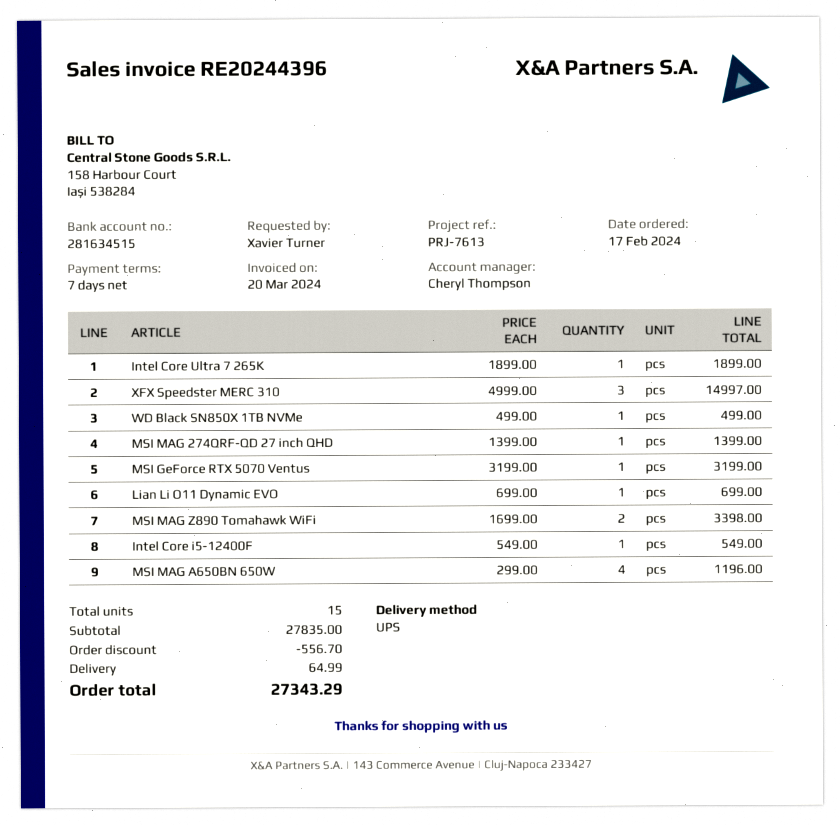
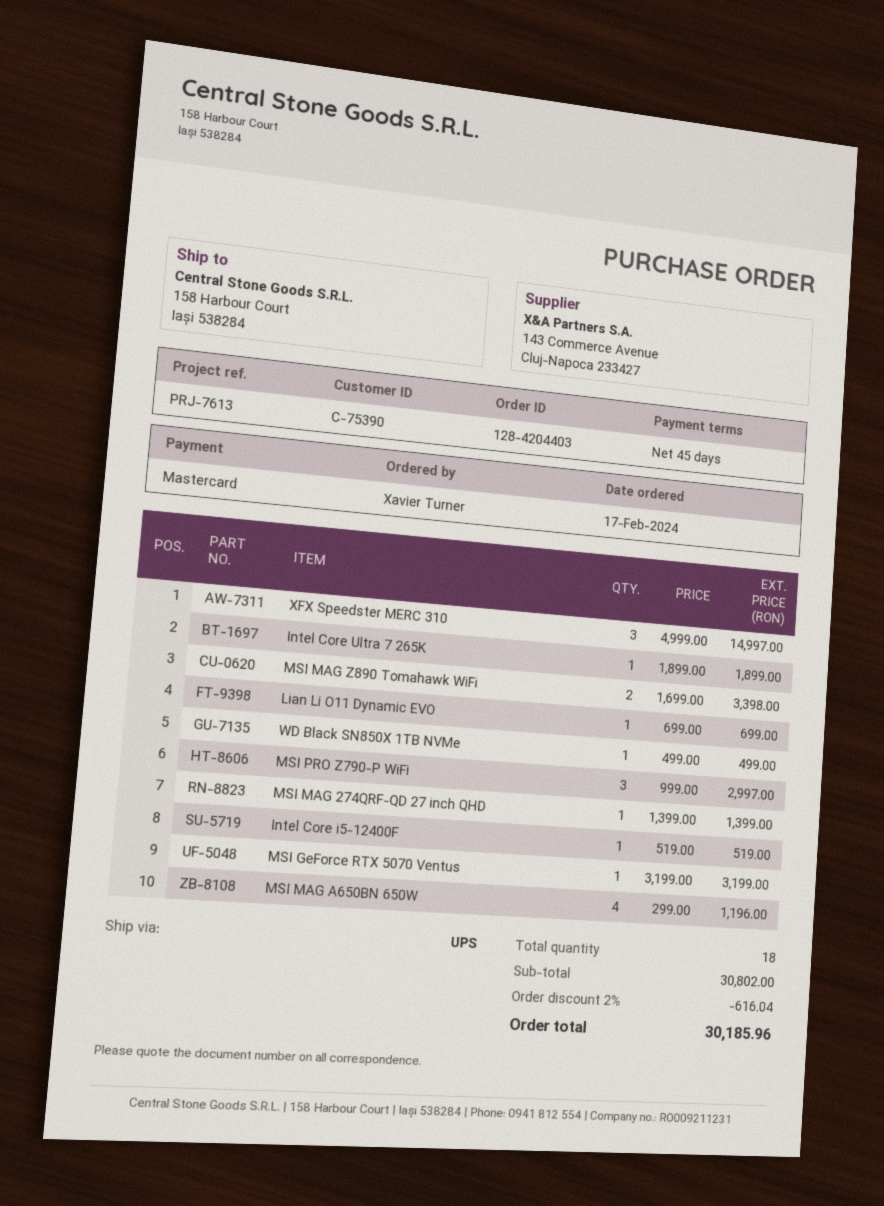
payment terms: 7 days -> 45 days
Intel Core i5-12400F: 1 x 549.00 = 549.00 -> 1 x 519.00 = 519.00
MSI PRO Z790-P WiFi: none -> 3 x 999.00 = 2997.00
total quantity: 15 -> 18
subtotal: 27835.00 -> 30802.00
discount: 556.70 -> 616.04
shipping: 64.99 -> none
total: 27343.29 -> 30185.96

